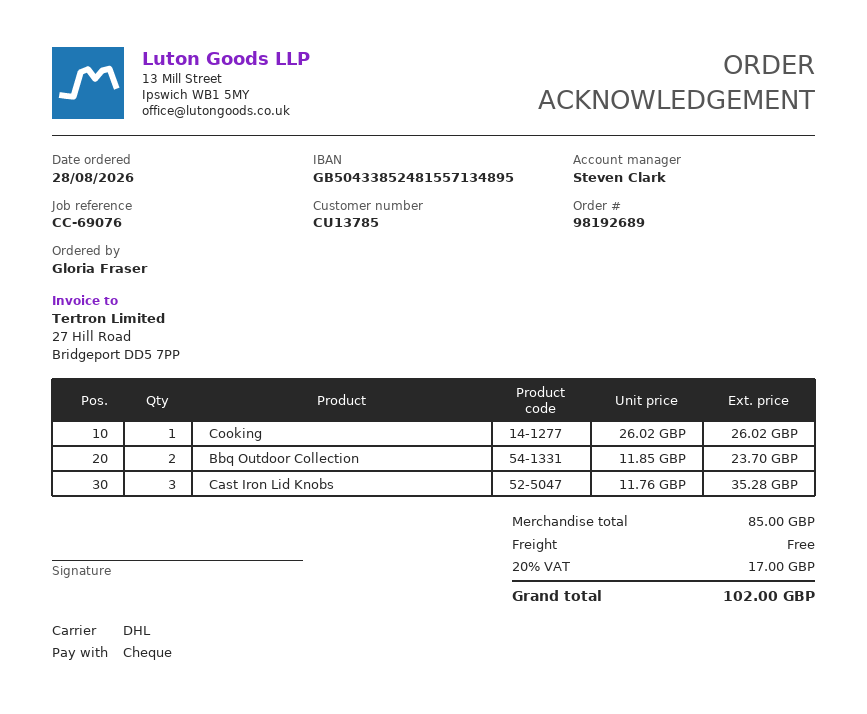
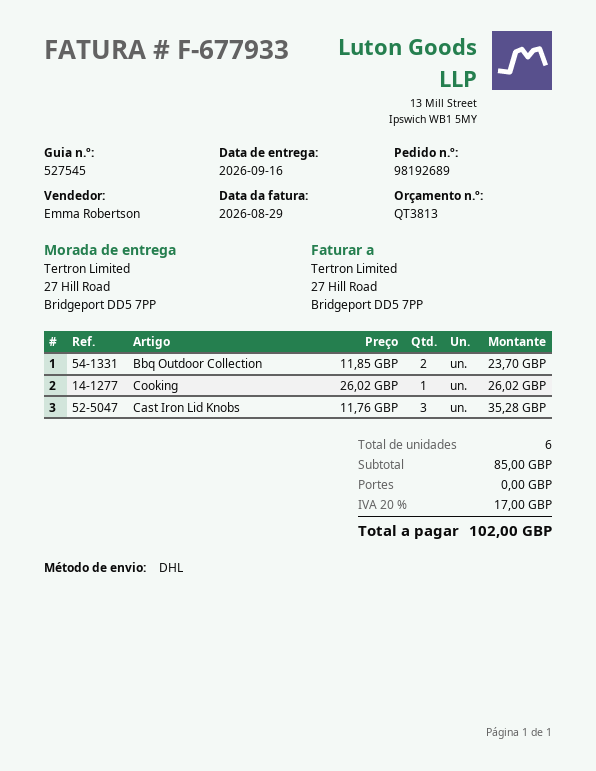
sales rep: Steven Clark -> Emma Robertson

